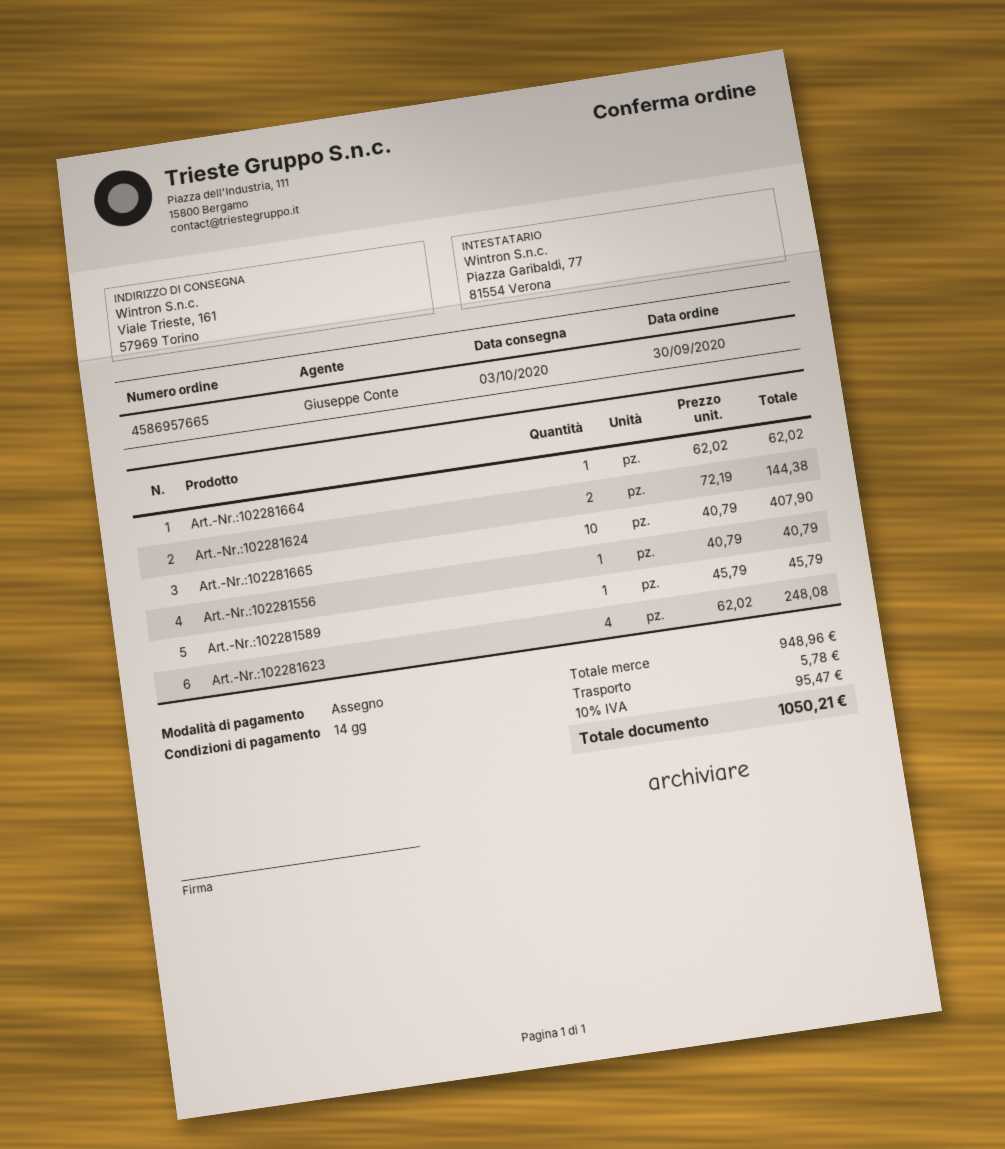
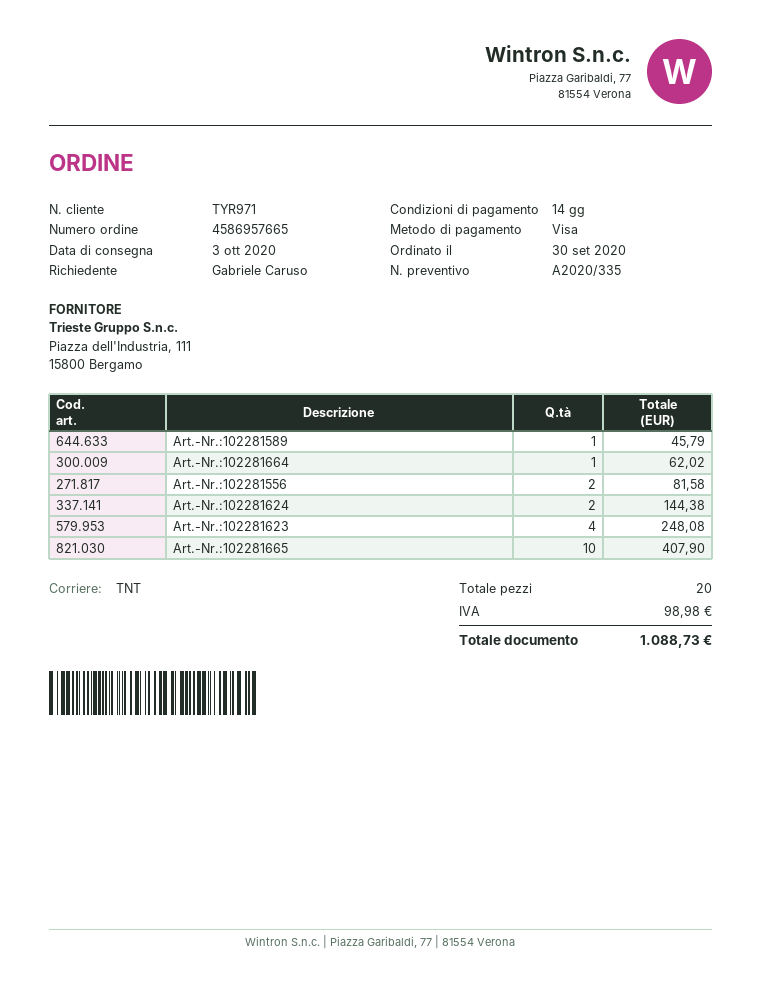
payment method: cheque -> Visa
Art.-Nr.:102281556: 1 for 40.79 -> 2 for 81.58
shipping: 5.78 -> none
tax: 95.47 -> 98.98
total: 1050.21 -> 1088.73

